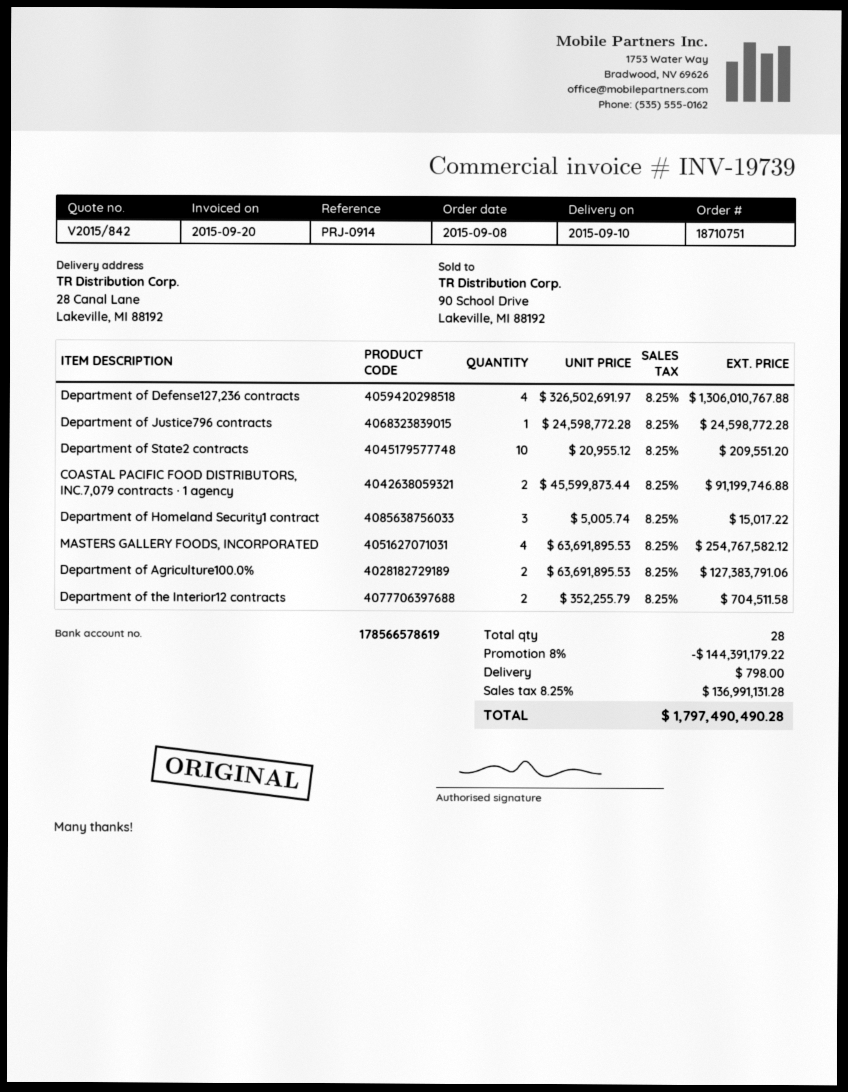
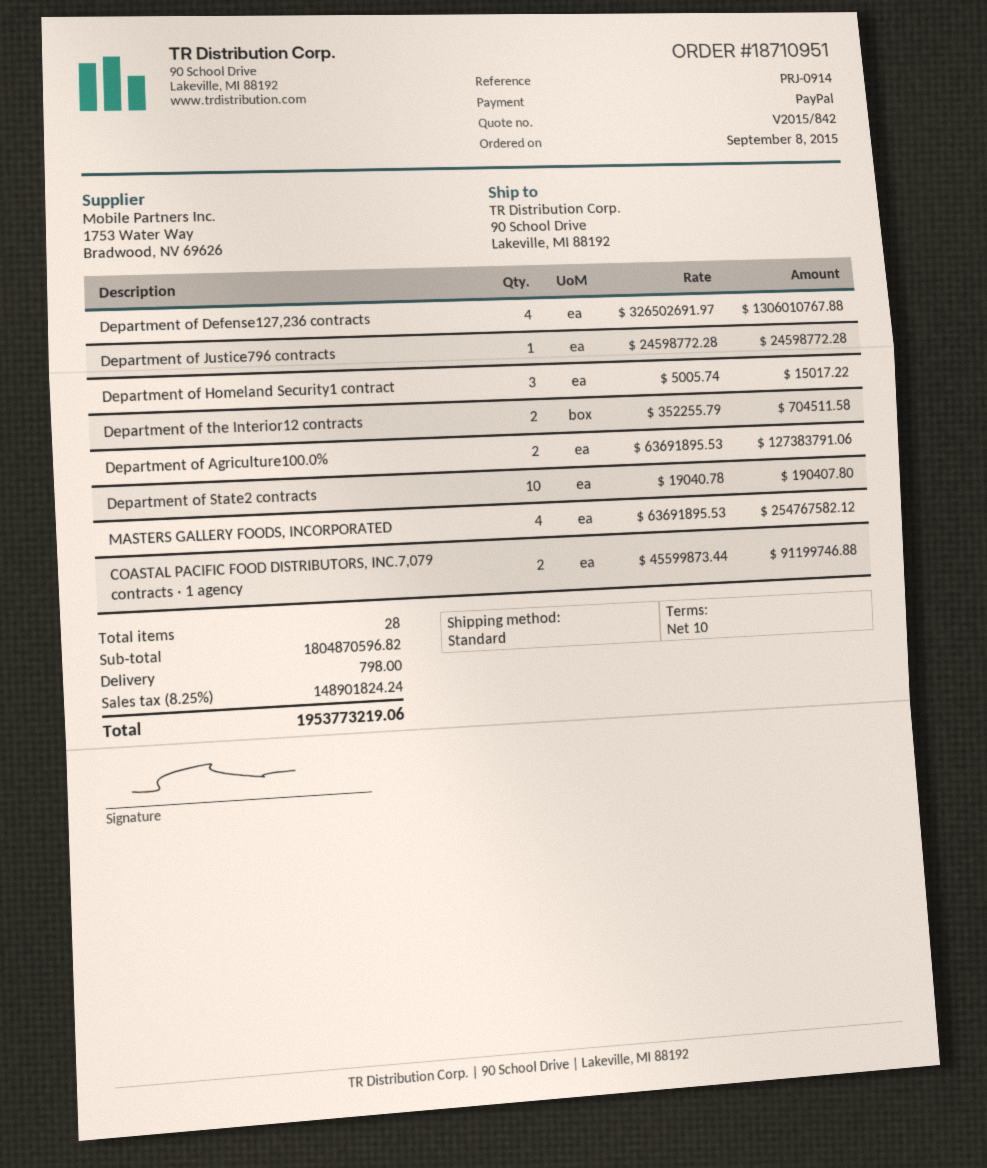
order number: 18710751 -> 18710951
ship to: 28 Canal Lane, Lakeville, MI 88192 -> 90 School Drive, Lakeville, MI 88192
Department of State2 contracts: 10 x 20955.12 = 209551.20 -> 10 x 19040.78 = 190407.80
discount: 8% = 144391179.22 -> none
tax: 8.25% = 136991131.28 -> 8.25% = 148901824.24
total: 1797490490.28 -> 1953773219.06

